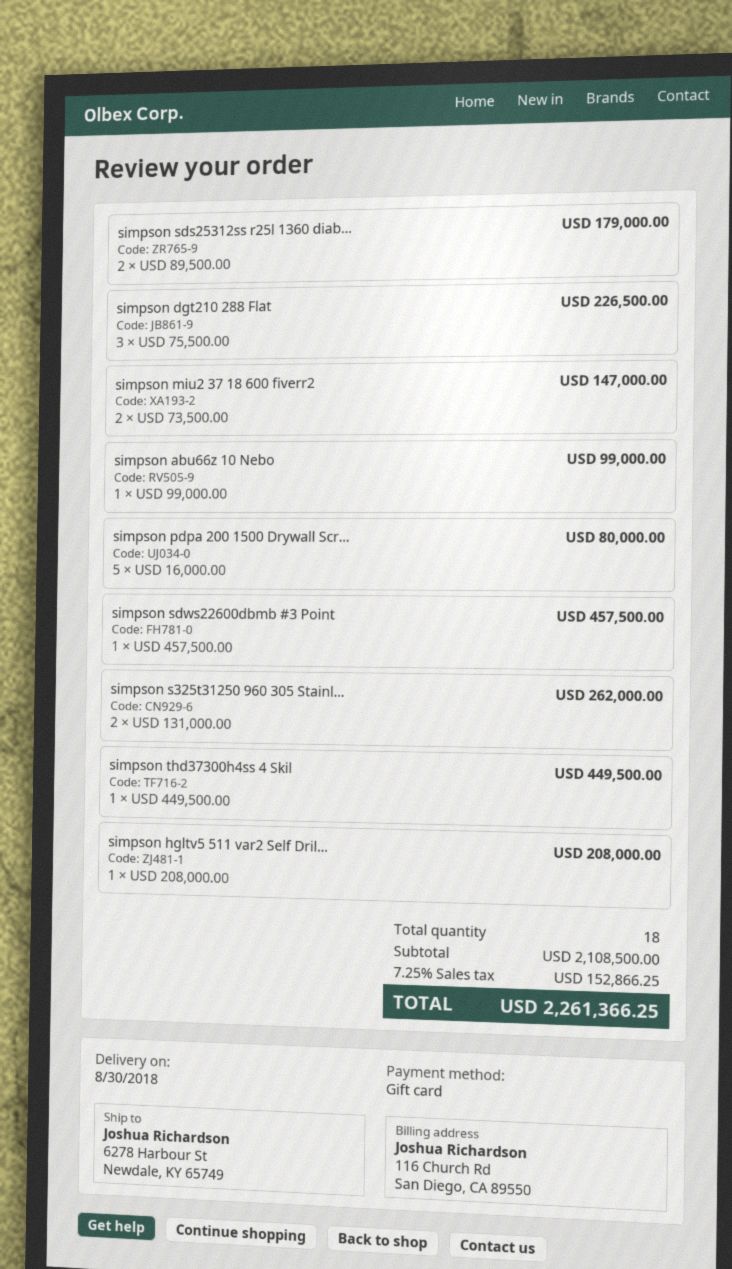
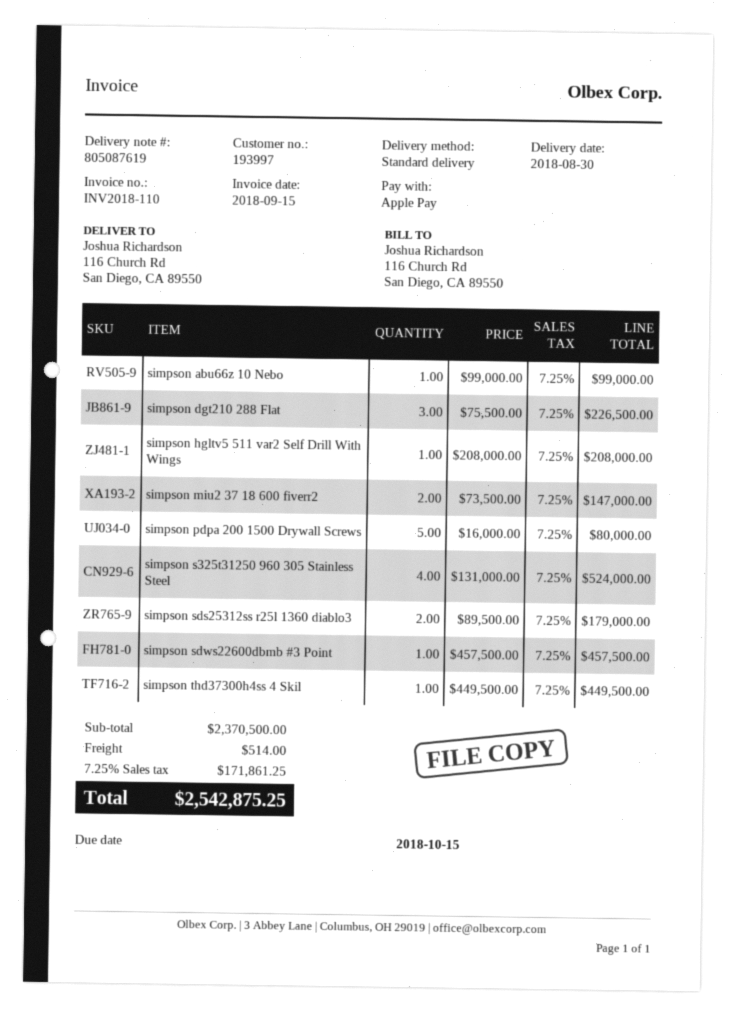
payment method: gift card -> Apple Pay
ship to: 6278 Harbour St, Newdale, KY 65749 -> 116 Church Rd, San Diego, CA 89550
simpson s325t31250 960 305 Stainl...: 2 x 131000.00 = 262000.00 -> 4 x 131000.00 = 524000.00
subtotal: 2108500.00 -> 2370500.00
shipping: none -> 514.00
tax: 7.25% = 152866.25 -> 7.25% = 171861.25
total: 2261366.25 -> 2542875.25

